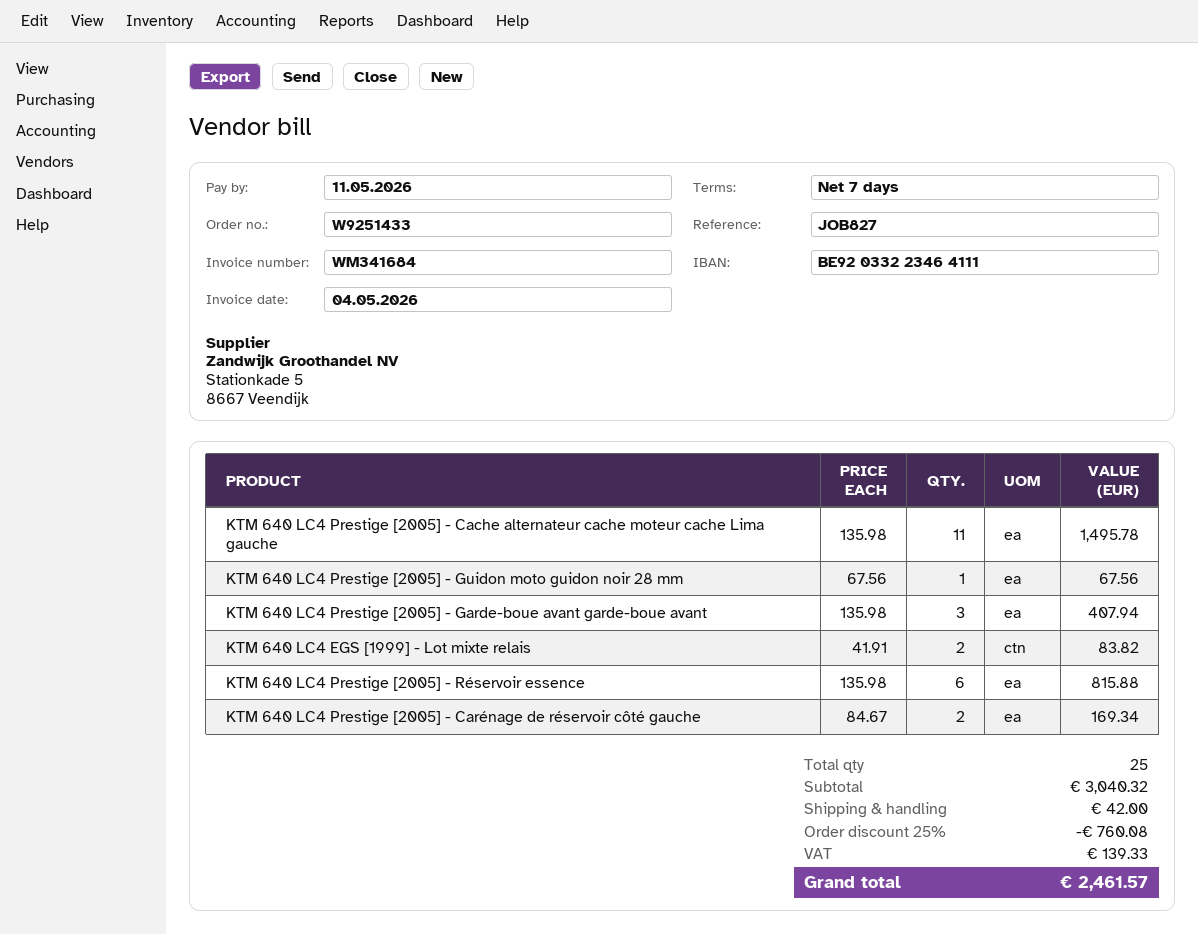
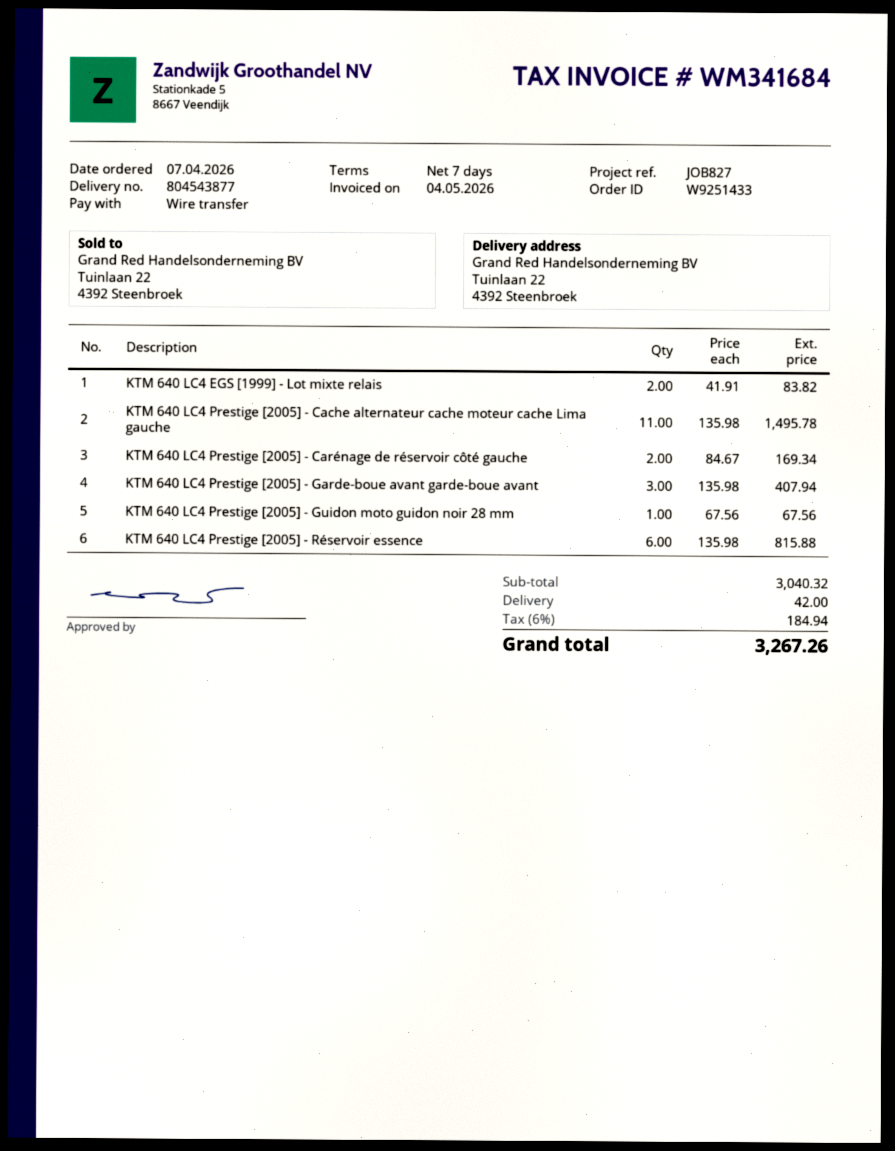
discount: 25% = 760.08 -> none
tax: 139.33 -> 184.94
total: 2461.57 -> 3267.26

